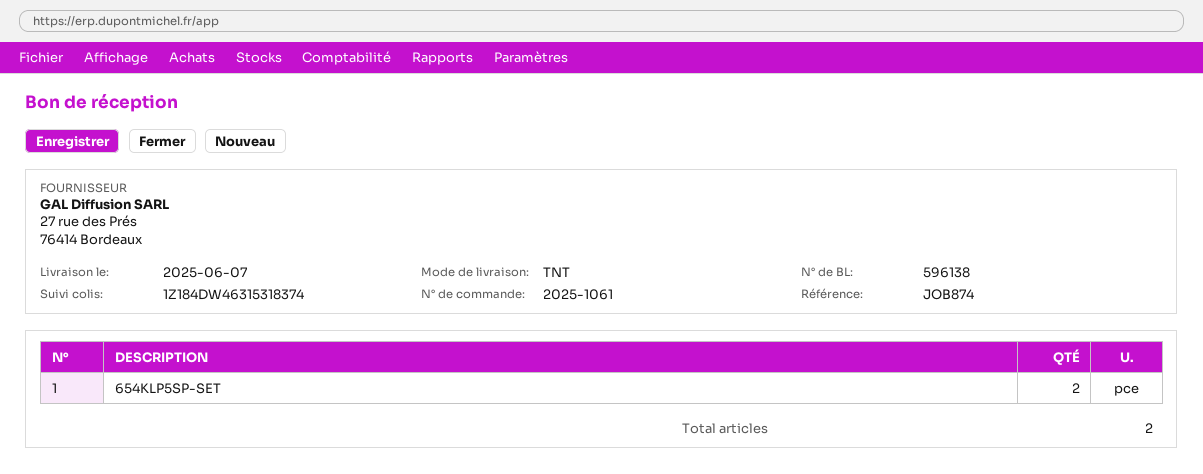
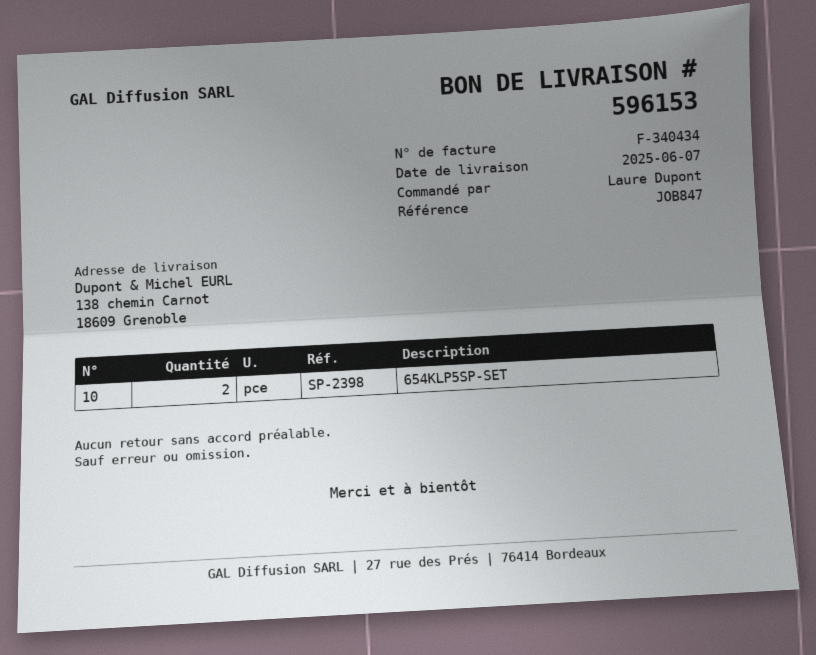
delivery note number: 596138 -> 596153
reference: JOB874 -> JOB847

